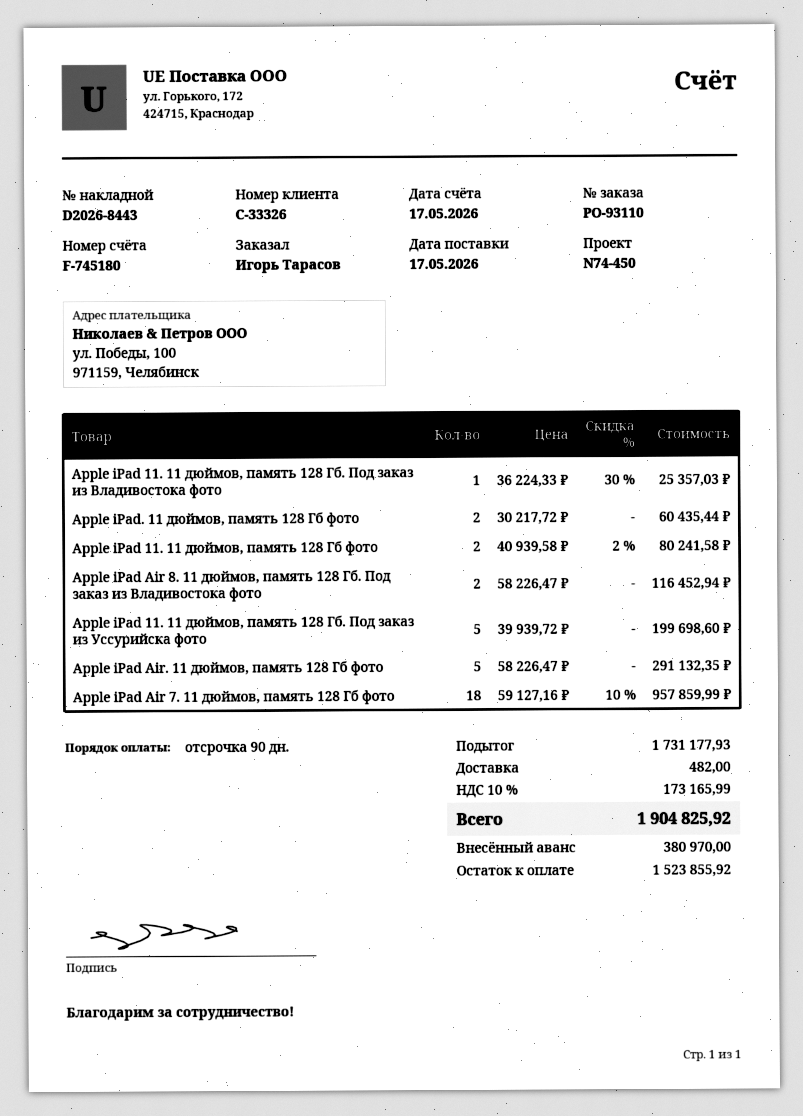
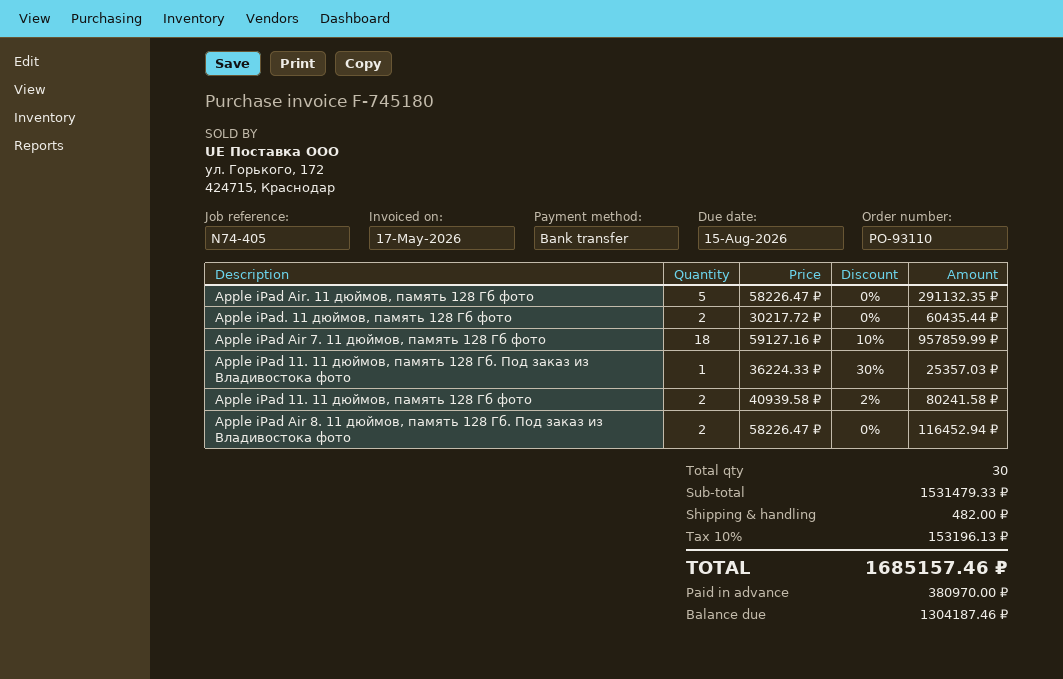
reference: N74-450 -> N74-405
Apple iPad 11. 11 дюймов, память 128 Гб. Под заказ из Уссурийска фото: 5 x 39939.72 = 199698.60 -> none
subtotal: 1731177.93 -> 1531479.33
tax: 10% = 173165.99 -> 10% = 153196.13
total: 1904825.92 -> 1685157.46
balance: 1523855.92 -> 1304187.46

